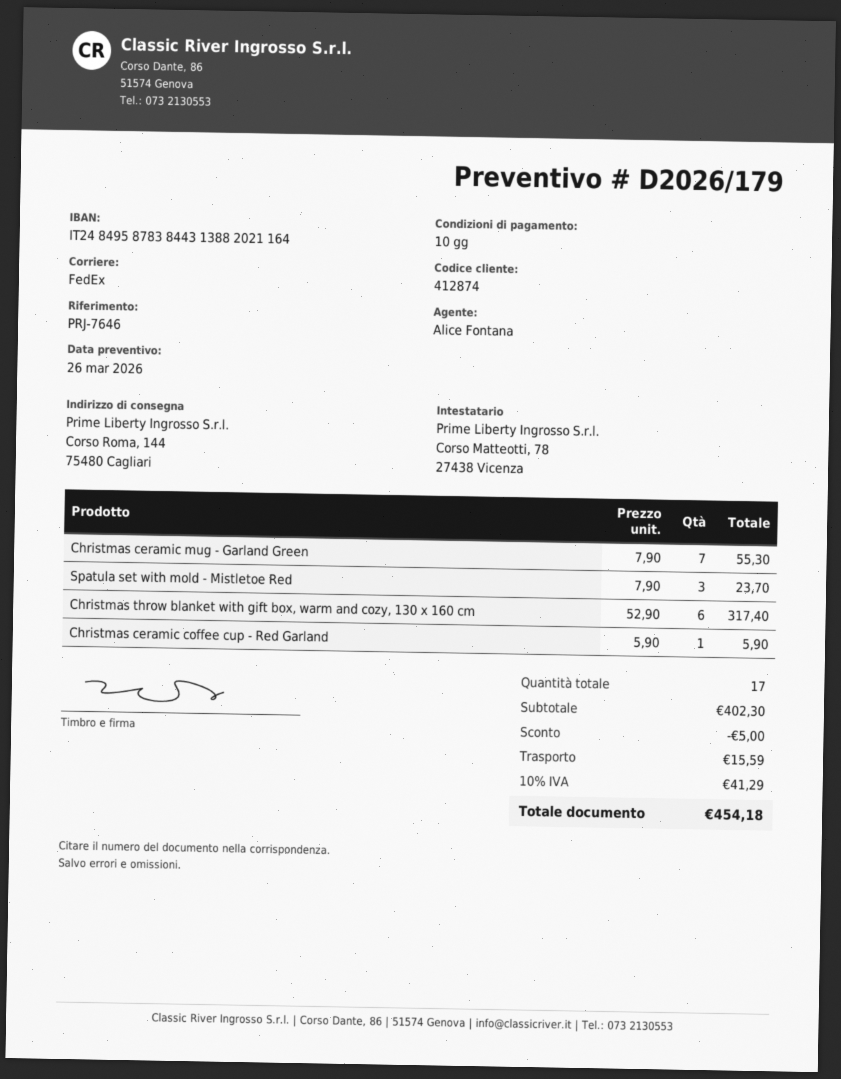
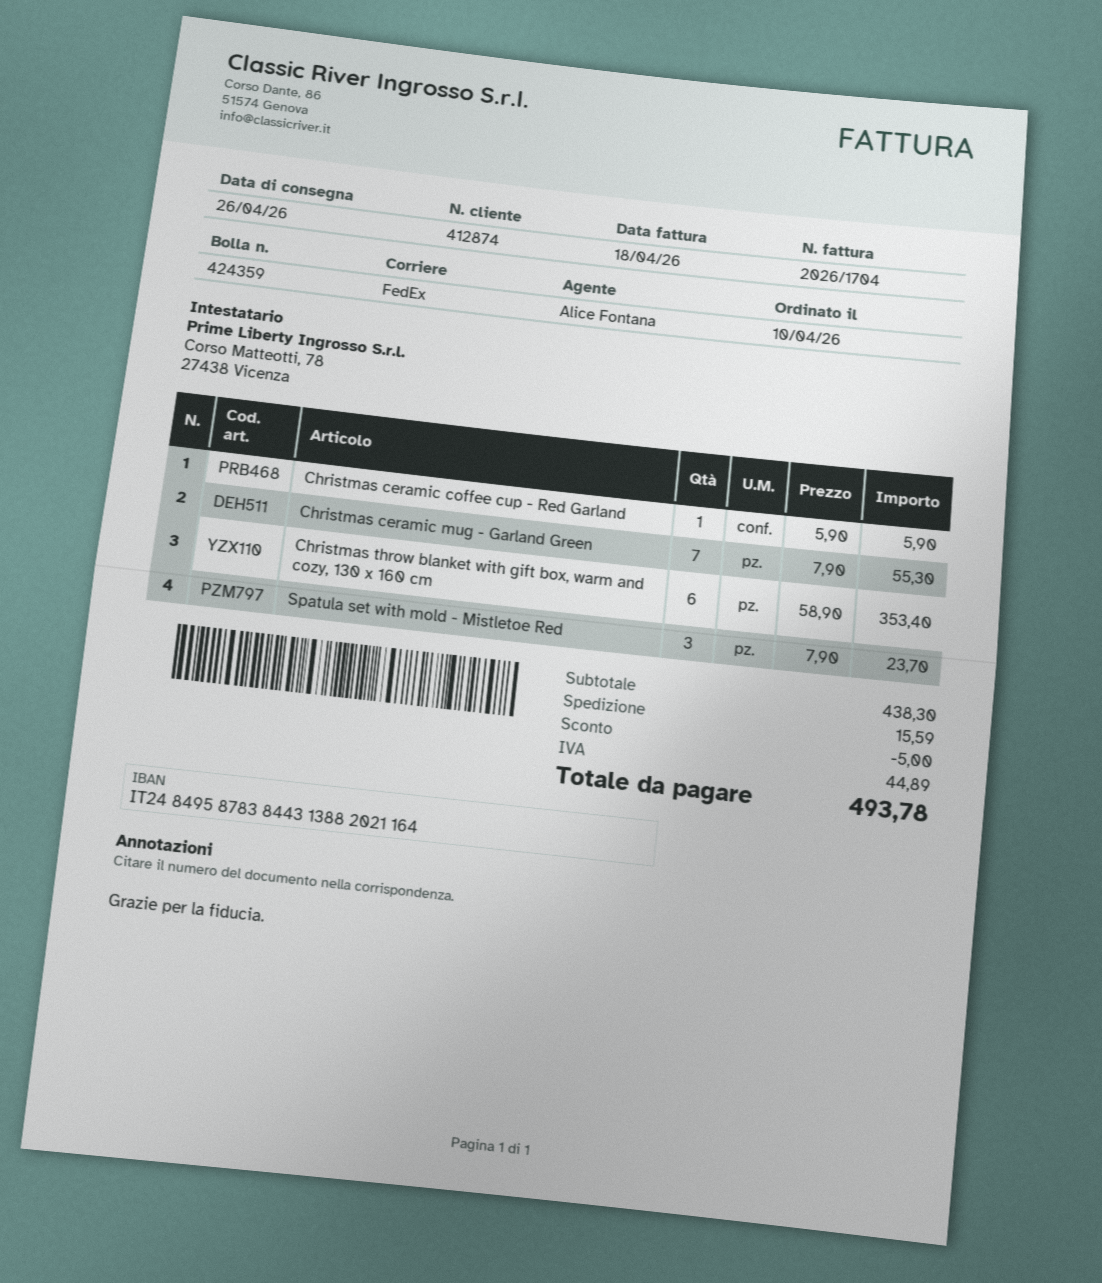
Christmas throw blanket with gift box, warm and cozy, 130 x 160 cm: 6 x 52.90 = 317.40 -> 6 x 58.90 = 353.40
subtotal: 402.30 -> 438.30
tax: 41.29 -> 44.89
total: 454.18 -> 493.78

